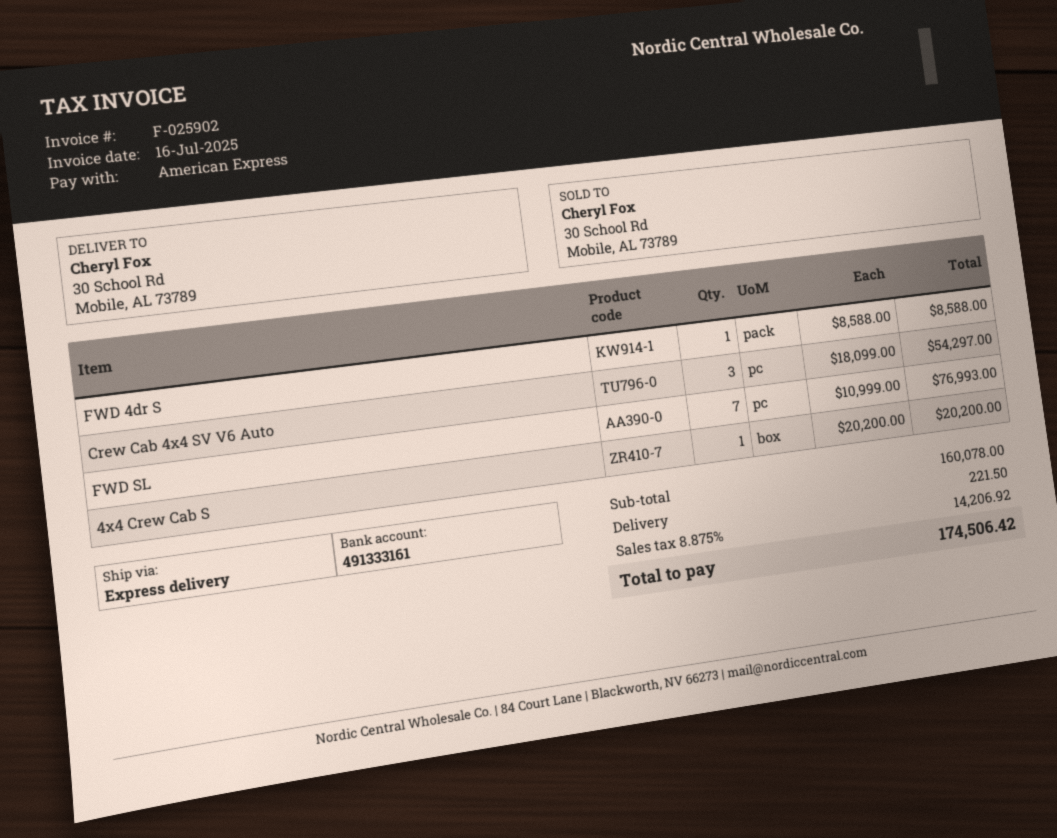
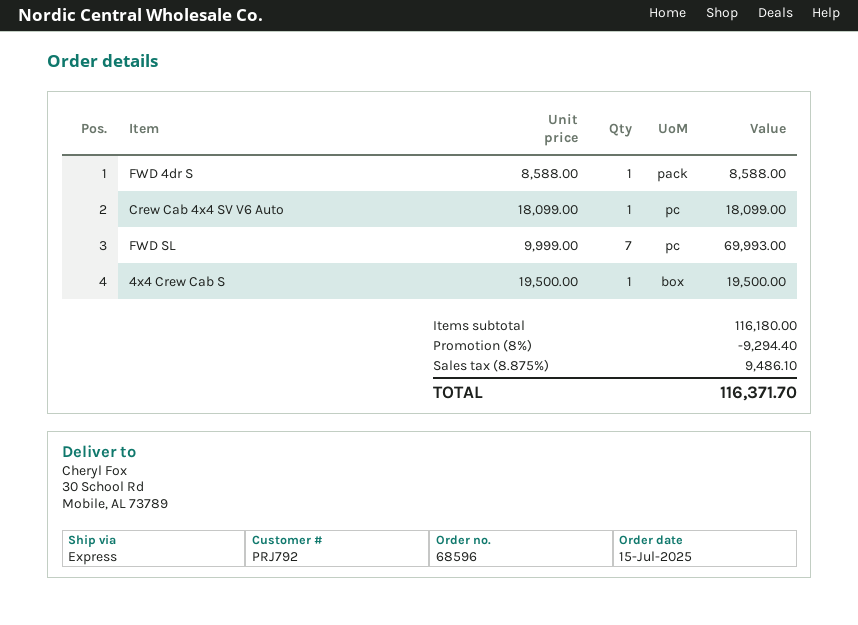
Crew Cab 4x4 SV V6 Auto: 3 x 18099.00 = 54297.00 -> 1 x 18099.00 = 18099.00
FWD SL: 7 x 10999.00 = 76993.00 -> 7 x 9999.00 = 69993.00
4x4 Crew Cab S: 1 x 20200.00 = 20200.00 -> 1 x 19500.00 = 19500.00
subtotal: 160078.00 -> 116180.00
discount: none -> 8% = 9294.40
shipping: 221.50 -> none
tax: 8.875% = 14206.92 -> 8.875% = 9486.10
total: 174506.42 -> 116371.70

